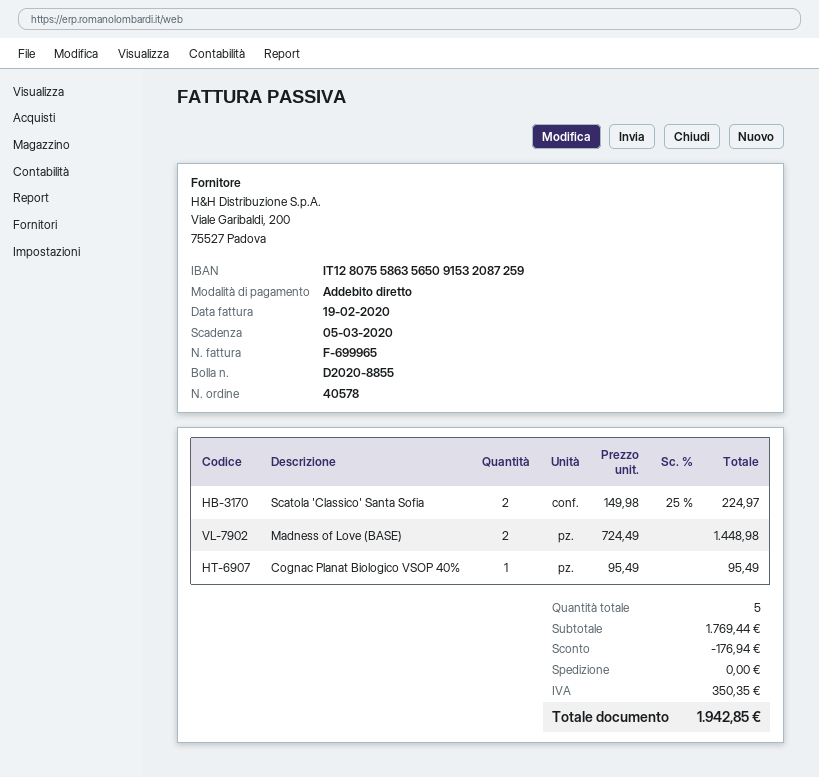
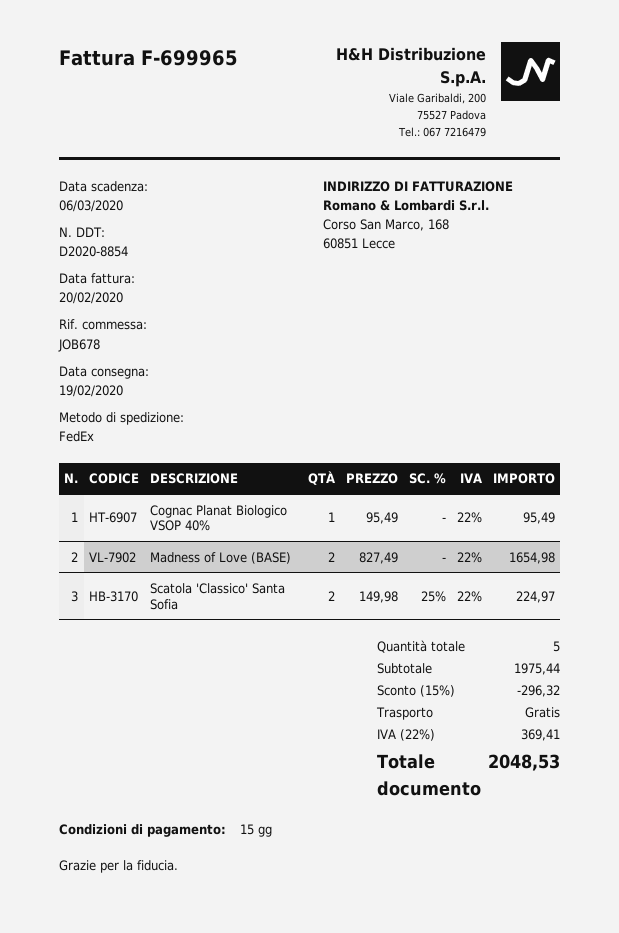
delivery note number: D2020-8855 -> D2020-8854
invoice date: 2020-02-19 -> 2020-02-20
due date: 2020-03-05 -> 2020-03-06
Madness of Love (BASE): 2 x 724.49 = 1448.98 -> 2 x 827.49 = 1654.98
subtotal: 1769.44 -> 1975.44
discount: 176.94 -> 296.32
tax: 350.35 -> 369.41
total: 1942.85 -> 2048.53

